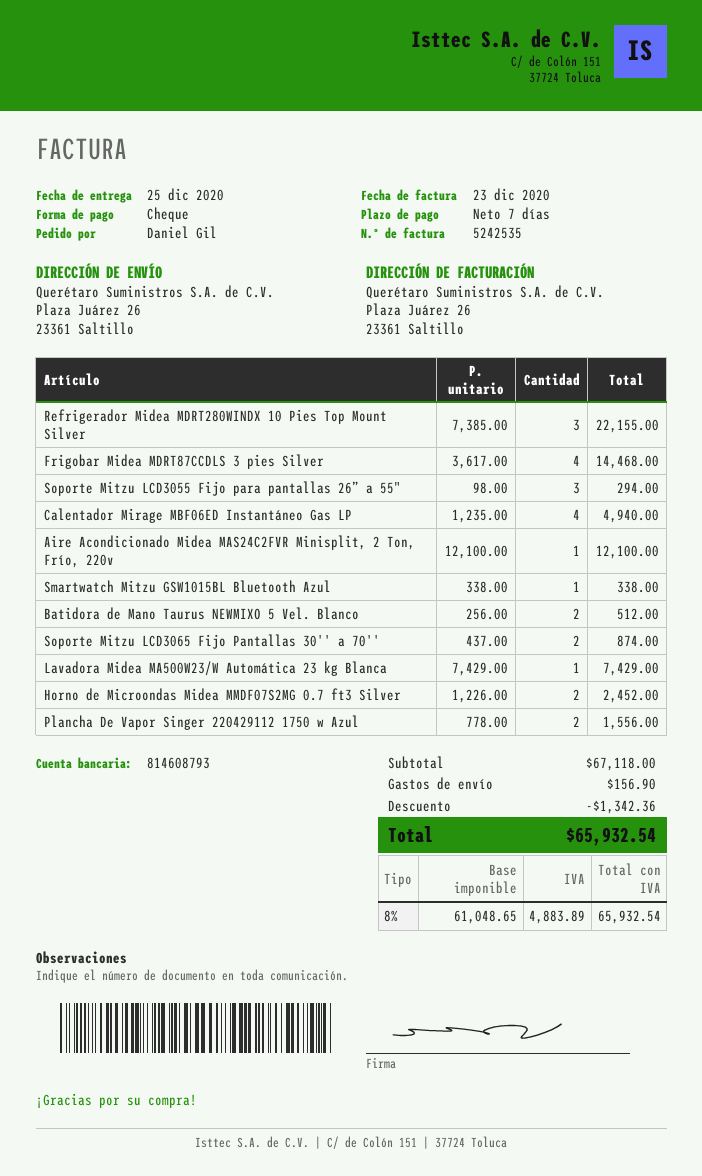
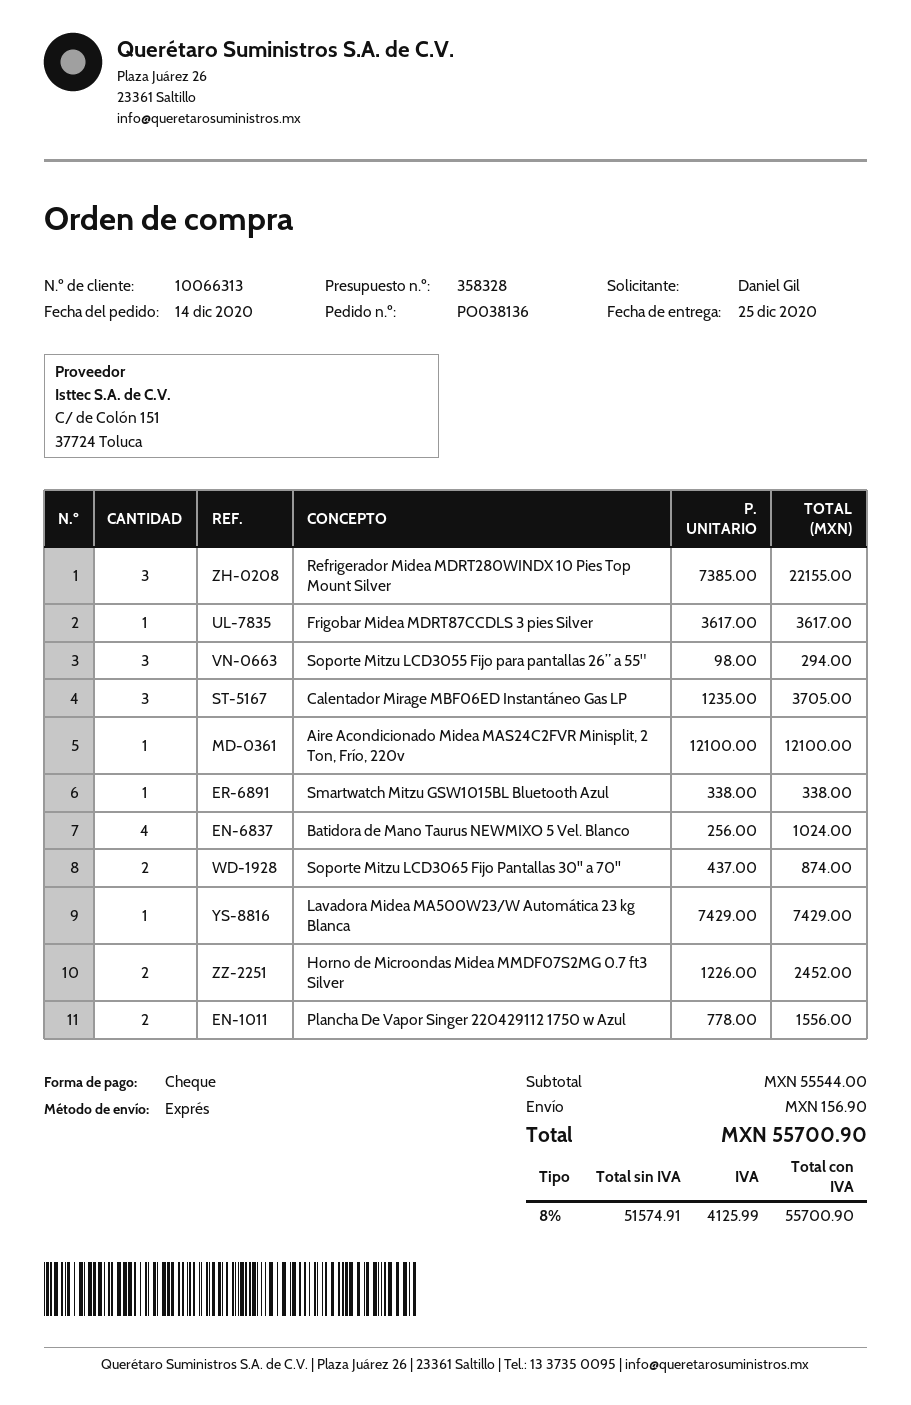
Frigobar Midea MDRT87CCDLS 3 pies Silver: 4 x 3617.00 = 14468.00 -> 1 x 3617.00 = 3617.00
Calentador Mirage MBF06ED Instantáneo Gas LP: 4 x 1235.00 = 4940.00 -> 3 x 1235.00 = 3705.00
Batidora de Mano Taurus NEWMIXO 5 Vel. Blanco: 2 x 256.00 = 512.00 -> 4 x 256.00 = 1024.00
subtotal: 67118.00 -> 55544.00
discount: 1342.36 -> none
net: 61048.65 -> 51574.91
tax: 8% = 4883.89 -> 8% = 4125.99
total: 65932.54 -> 55700.90

